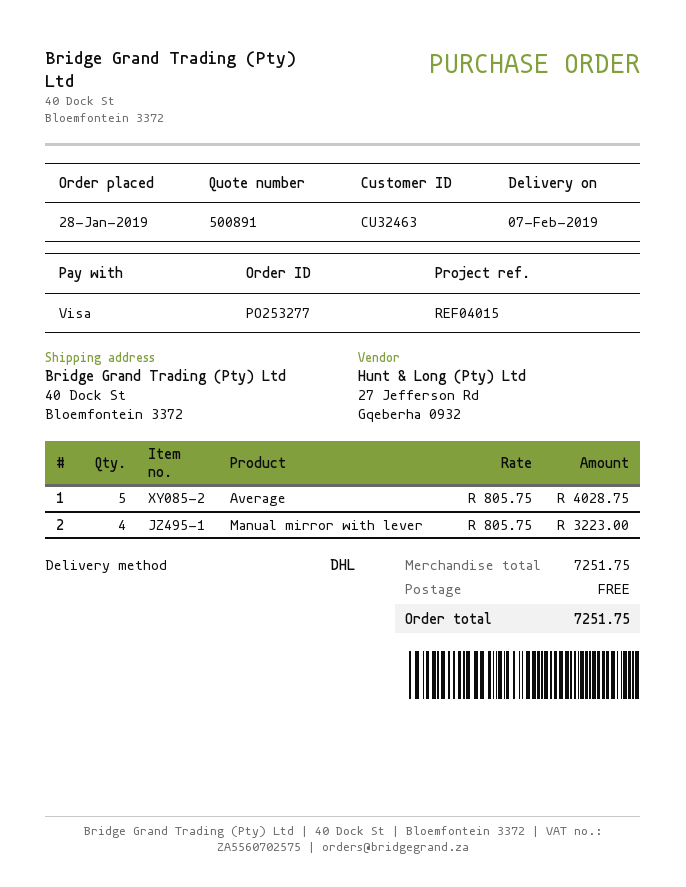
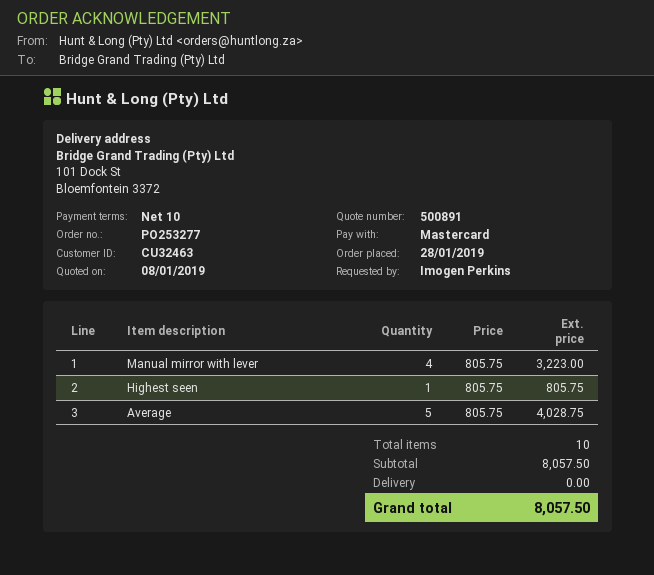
payment method: Visa -> Mastercard
ship to: 40 Dock St, Bloemfontein 3372 -> 101 Dock St, Bloemfontein 3372
Highest seen: none -> 1 x 805.75 = 805.75
subtotal: 7251.75 -> 8057.50
total: 7251.75 -> 8057.50

